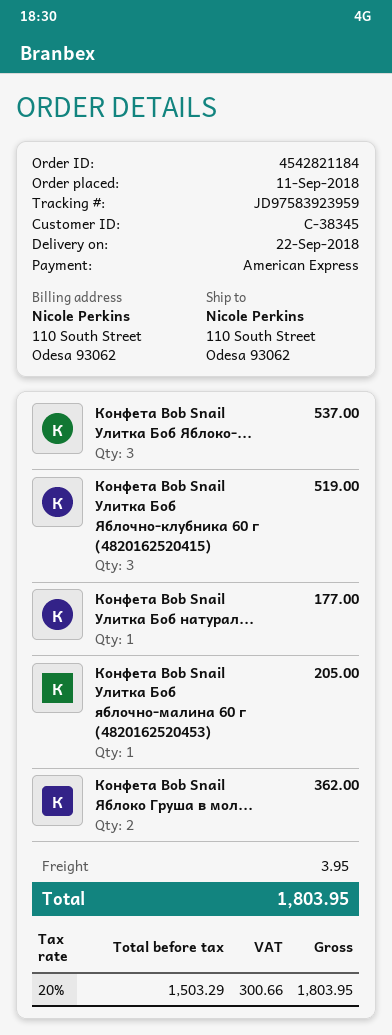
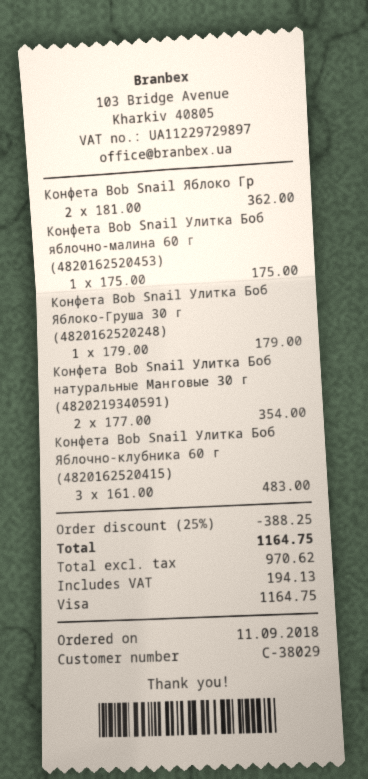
customer number: C-38345 -> C-38029
payment method: American Express -> Visa
Конфета Bob Snail Улитка Боб Яблоко-...: 3 for 537.00 -> 1 for 179.00
Конфета Bob Snail Улитка Боб Яблочно-клубника 60 г (4820162520415): 3 for 519.00 -> 3 for 483.00
Конфета Bob Snail Улитка Боб натурал...: 1 for 177.00 -> 2 for 354.00
Конфета Bob Snail Улитка Боб яблочно-малина 60 г (4820162520453): 1 for 205.00 -> 1 for 175.00
discount: none -> 25% = 388.25
shipping: 3.95 -> none
net: 1503.29 -> 970.62
tax: 300.66 -> 194.13
total: 1803.95 -> 1164.75

